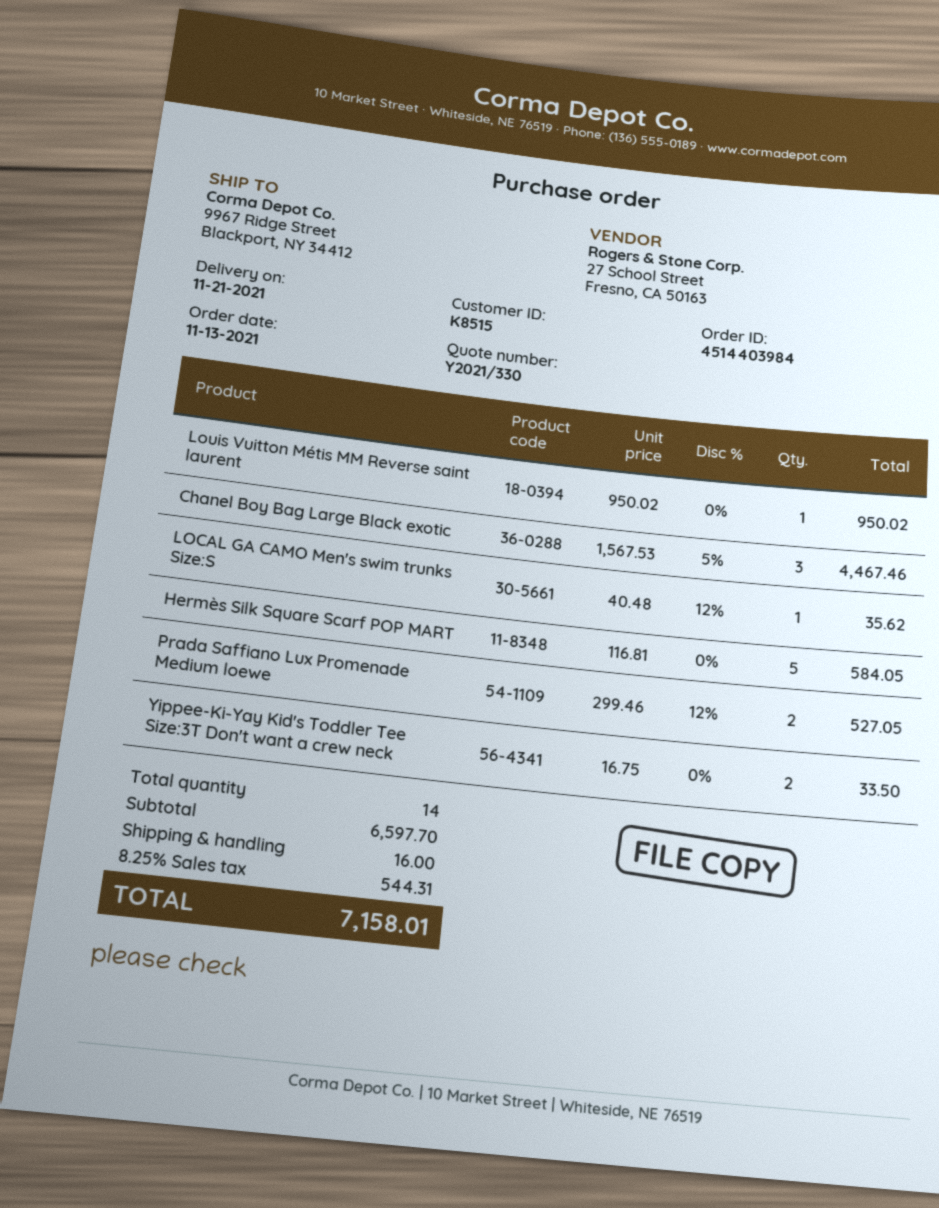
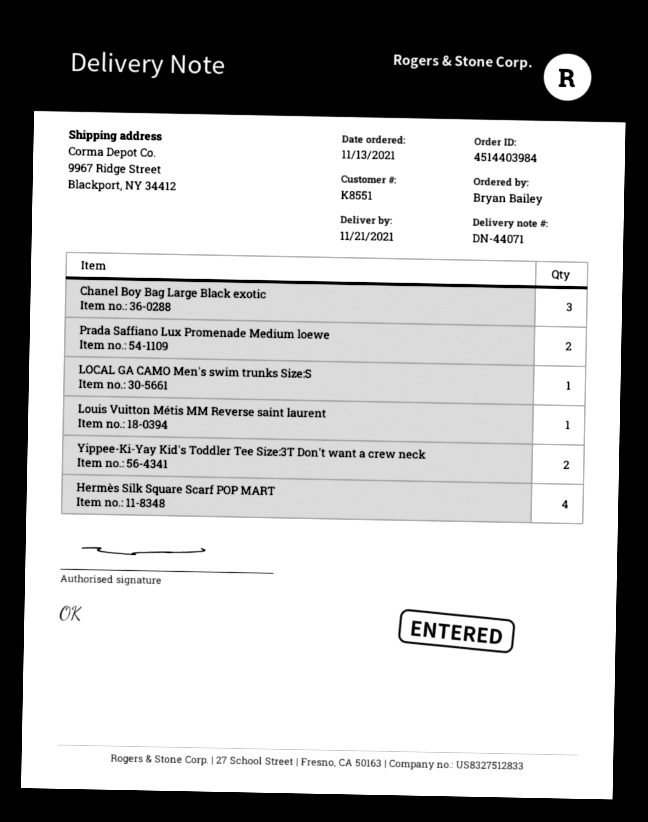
customer number: K8515 -> K8551
Hermès Silk Square Scarf POP MART: 5 -> 4

